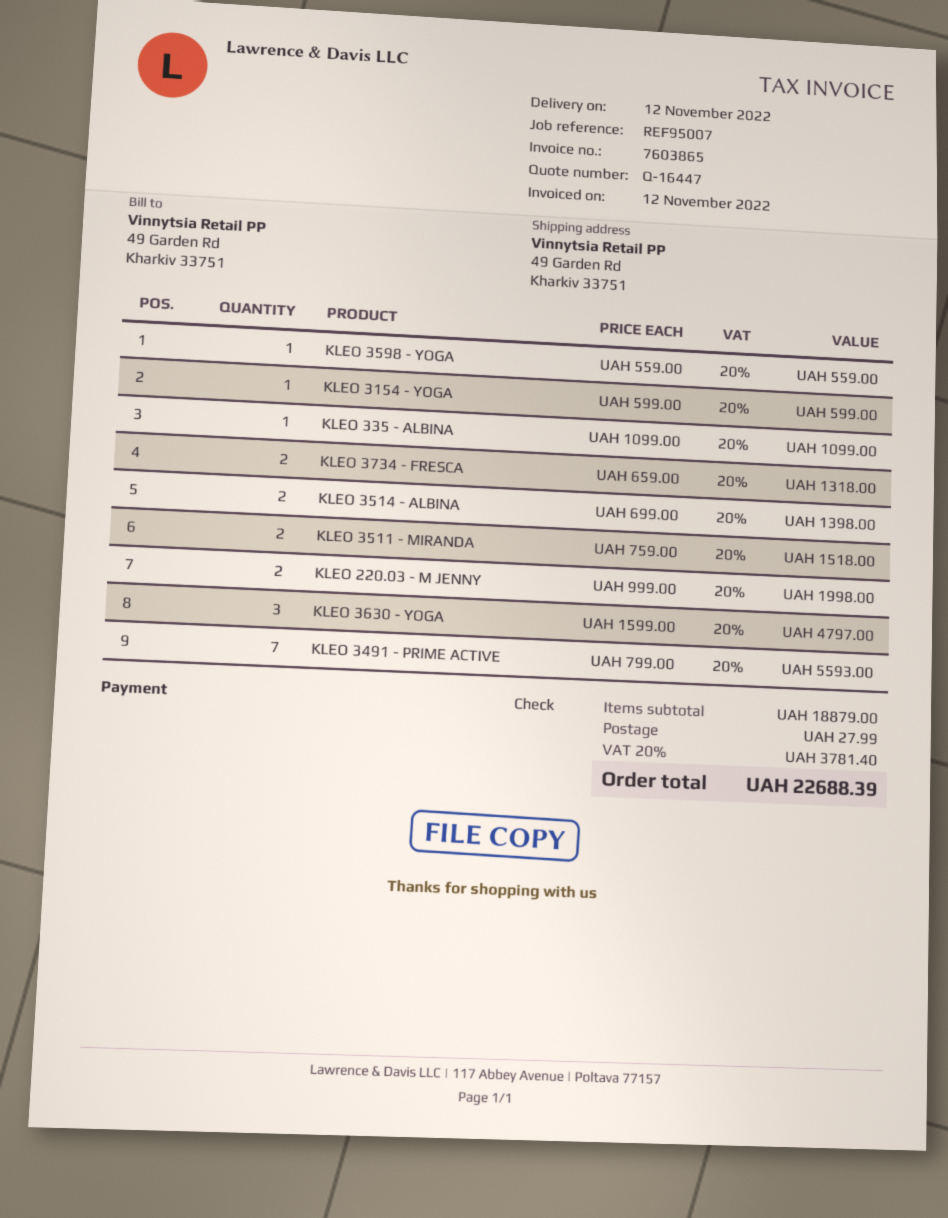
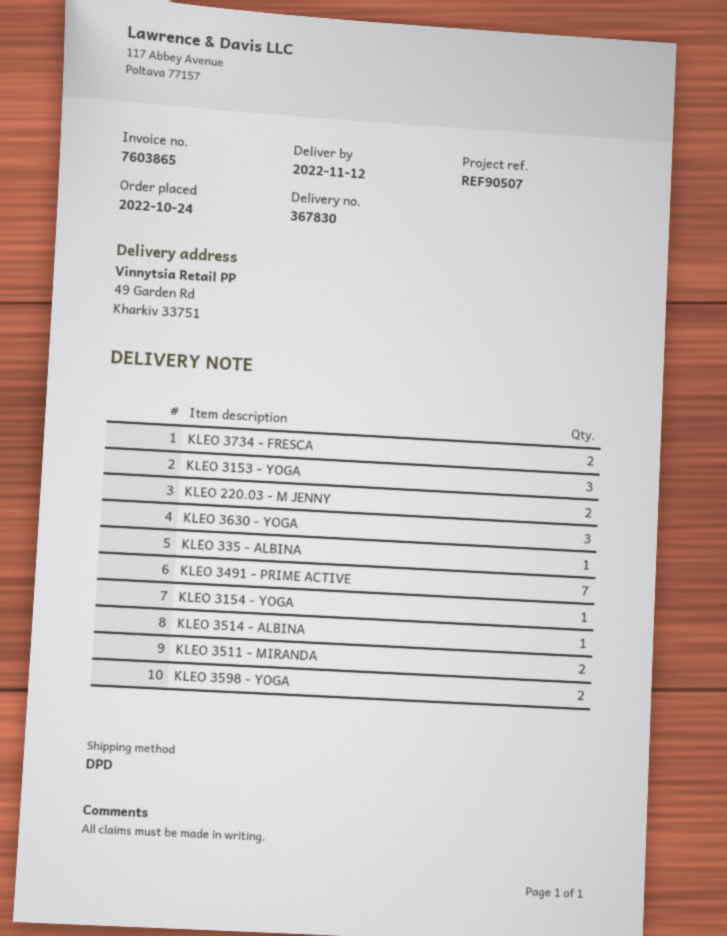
reference: REF95007 -> REF90507
KLEO 3598 - YOGA: 1 -> 2
KLEO 3514 - ALBINA: 2 -> 1
KLEO 3153 - YOGA: none -> 3

